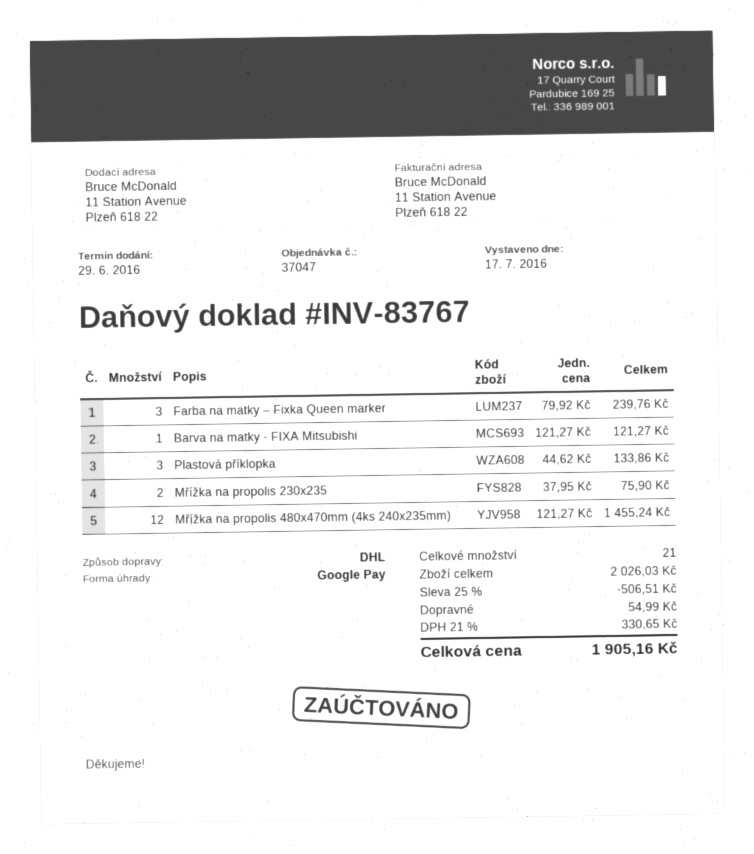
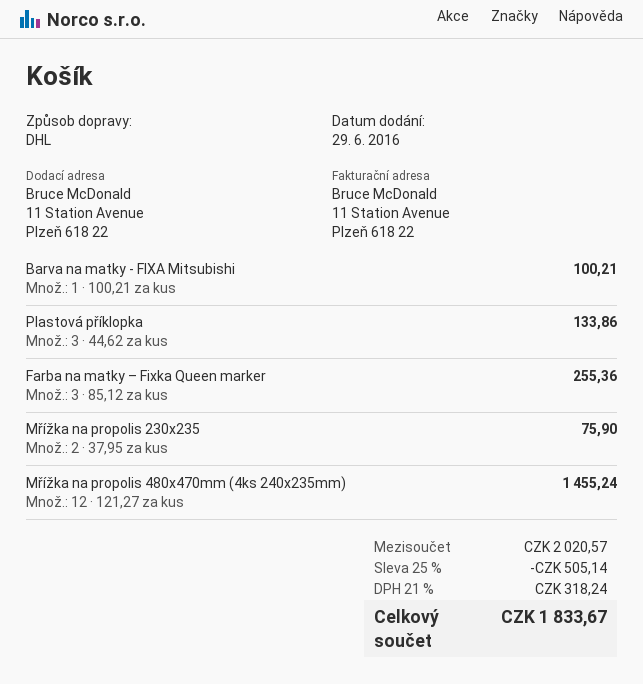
Farba na matky – Fixka Queen marker: 3 x 79.92 = 239.76 -> 3 x 85.12 = 255.36
Barva na matky - FIXA Mitsubishi: 1 x 121.27 = 121.27 -> 1 x 100.21 = 100.21
subtotal: 2026.03 -> 2020.57
discount: 25% = 506.51 -> 25% = 505.14
shipping: 54.99 -> none
tax: 21% = 330.65 -> 21% = 318.24
total: 1905.16 -> 1833.67

